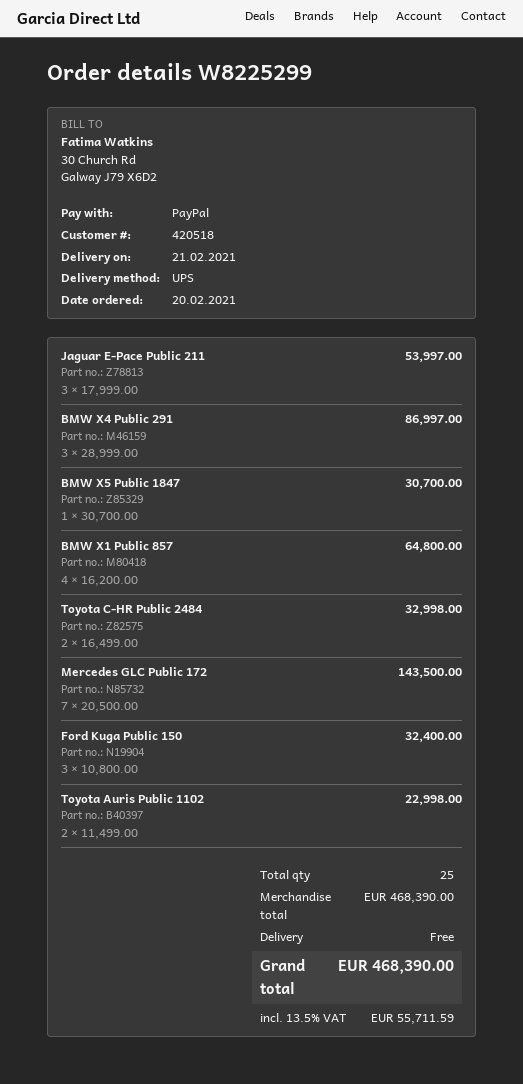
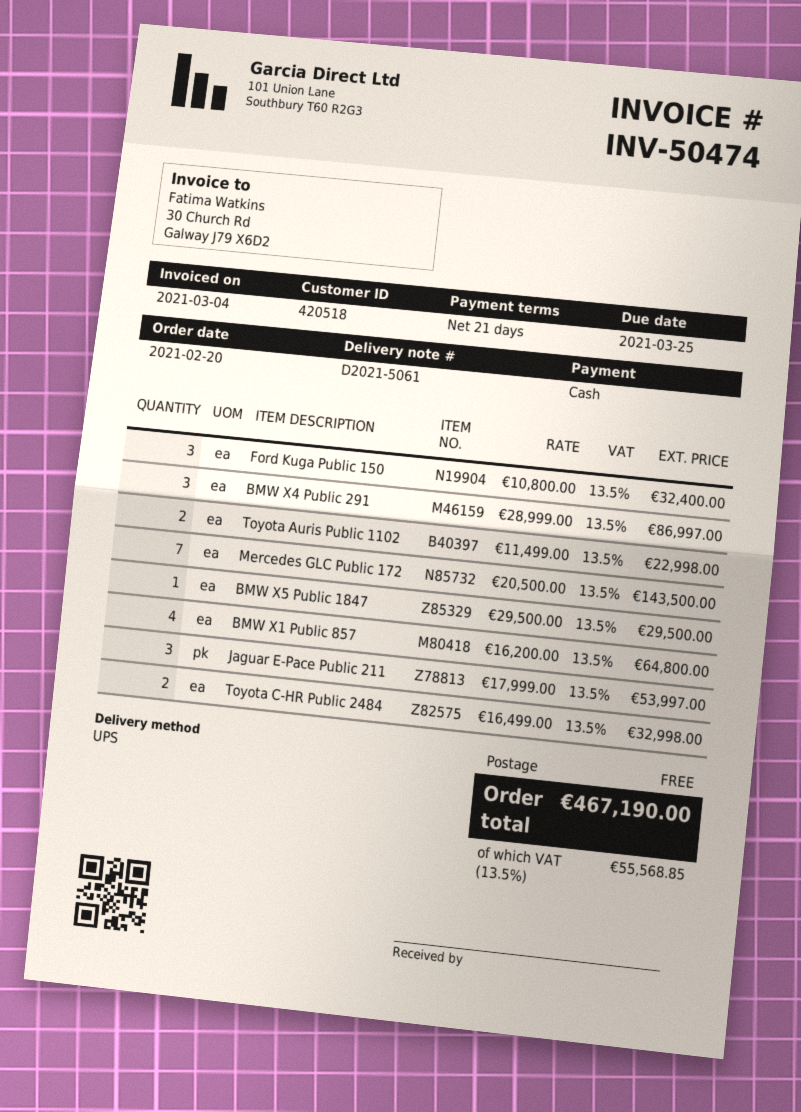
payment method: PayPal -> cash
BMW X5 Public 1847: 1 x 30700.00 = 30700.00 -> 1 x 29500.00 = 29500.00
tax: 13.5% = 55711.59 -> 13.5% = 55568.85
total: 468390.00 -> 467190.00

